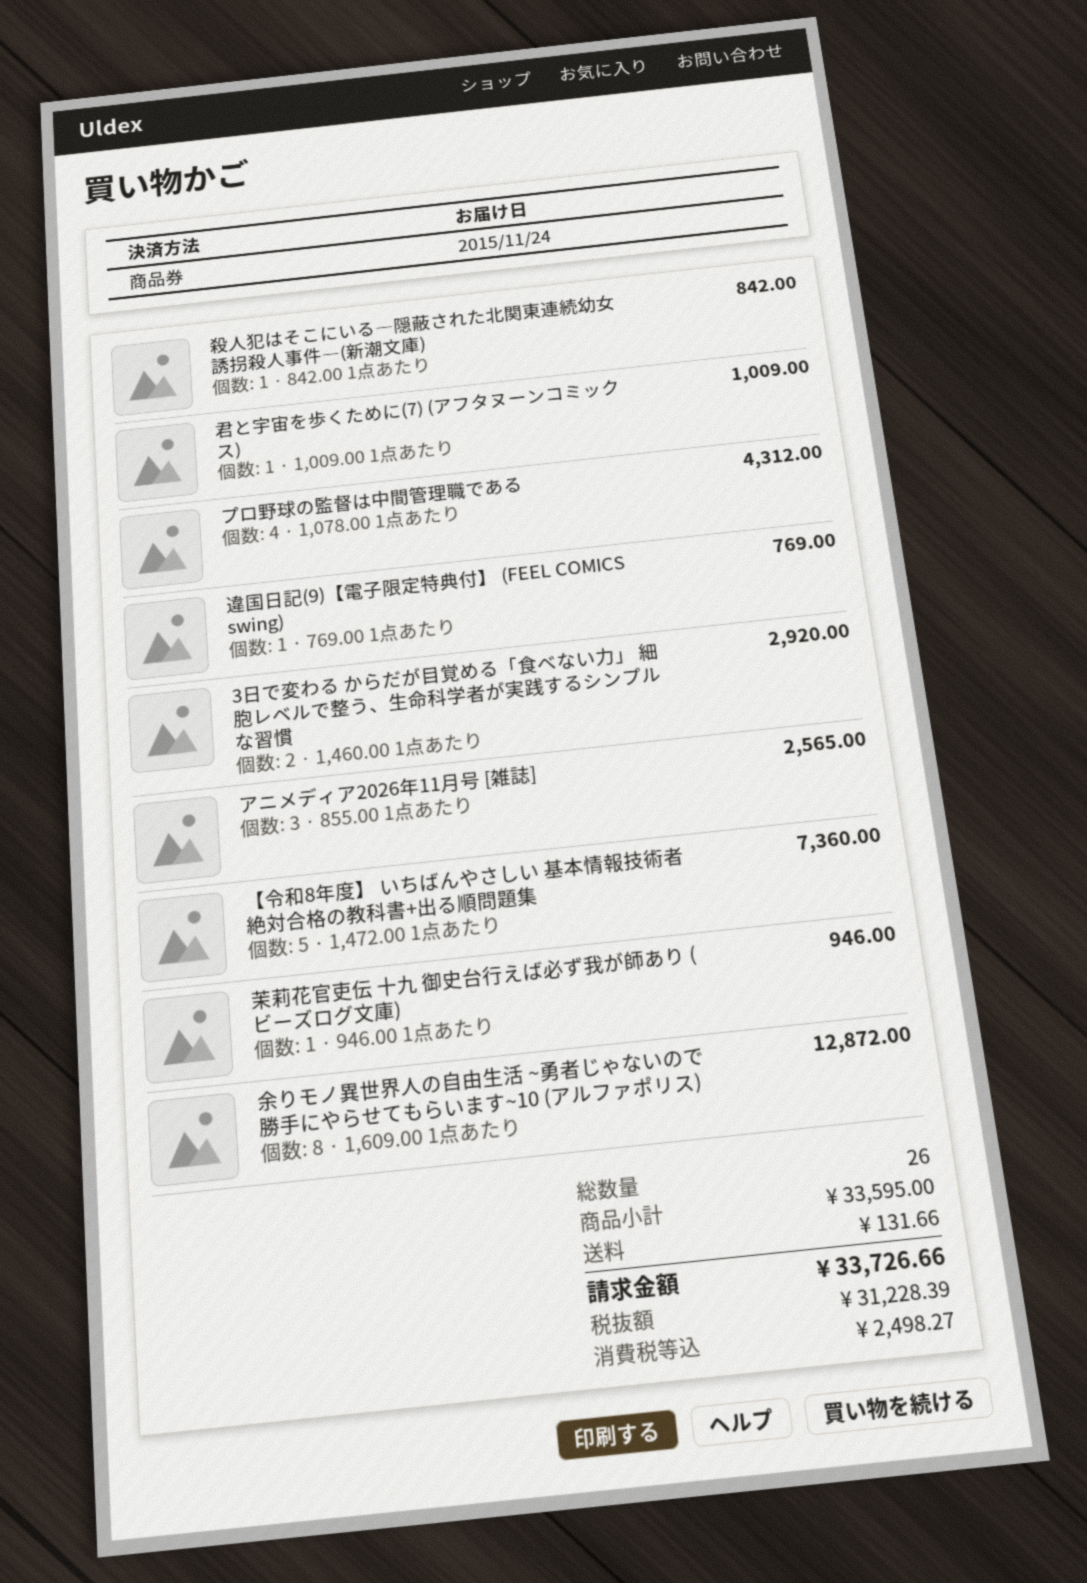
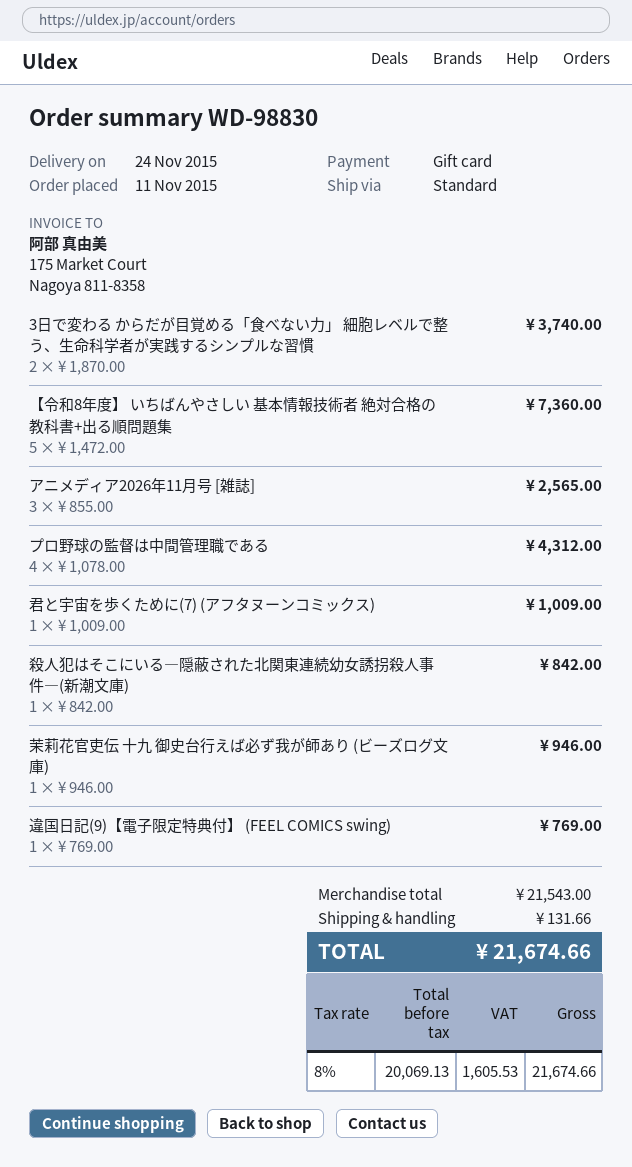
3日で変わる からだが目覚める「食べない力」 細胞レベルで整う、生命科学者が実践するシンプルな習慣: 2 x 1460.00 = 2920.00 -> 2 x 1870.00 = 3740.00
余りモノ異世界人の自由生活 ~勇者じゃないので勝手にやらせてもらいます~10 (アルファポリス): 8 x 1609.00 = 12872.00 -> none
subtotal: 33595.00 -> 21543.00
net: 31228.39 -> 20069.13
tax: 2498.27 -> 1605.53
total: 33726.66 -> 21674.66

